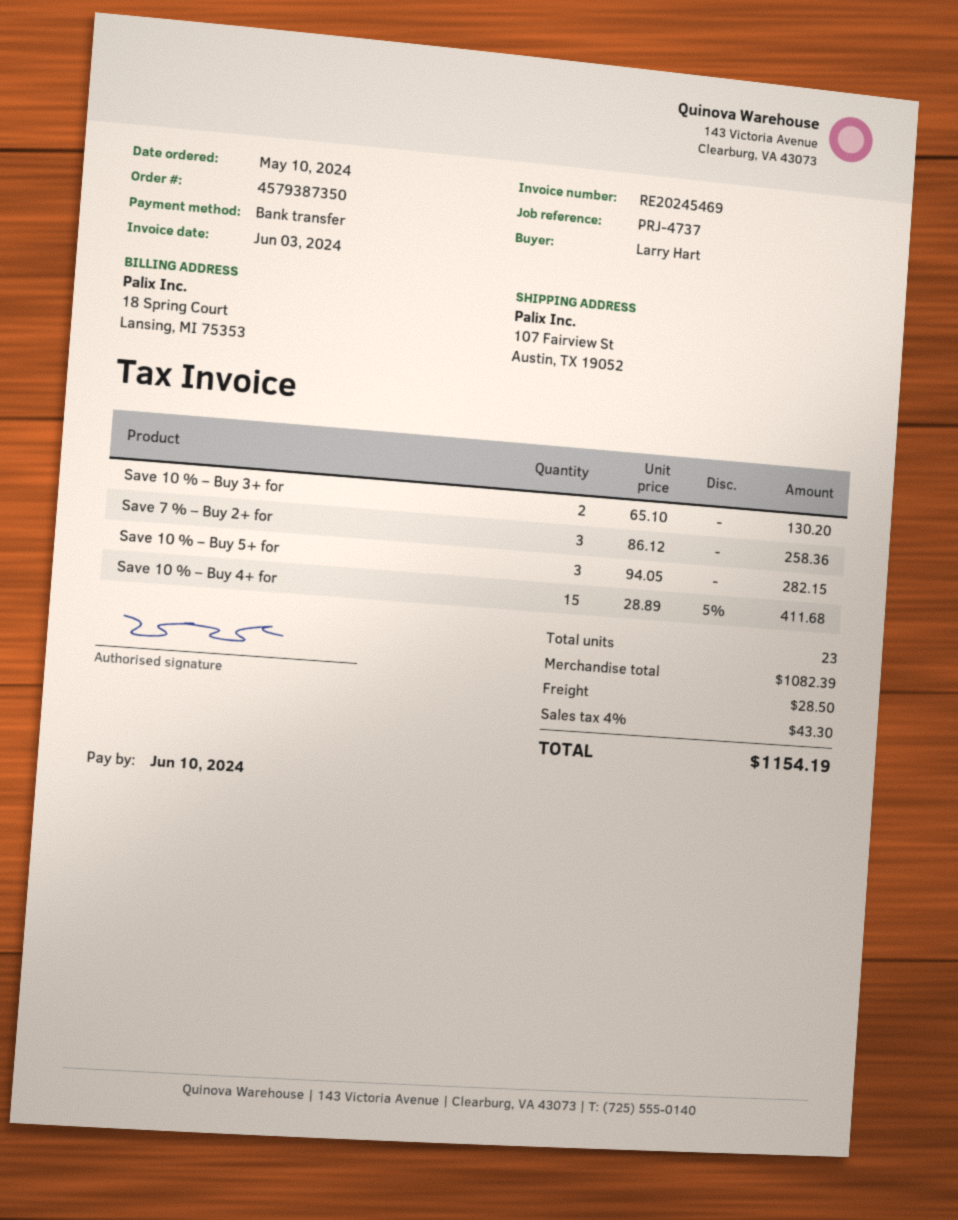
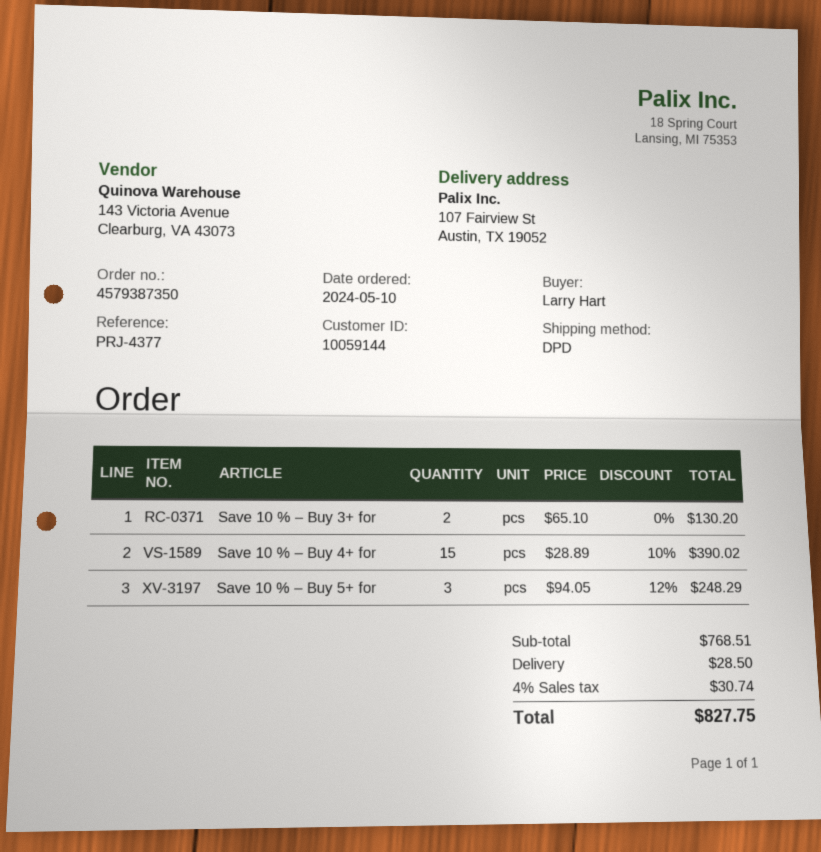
reference: PRJ-4737 -> PRJ-4377
Save 7 % – Buy 2+ for: 3 x 86.12 = 258.36 -> none
Save 10 % – Buy 5+ for: 3 x 94.05 = 282.15 -> 3 x 94.05 - 12% = 248.29
Save 10 % – Buy 4+ for: 15 x 28.89 - 5% = 411.68 -> 15 x 28.89 - 10% = 390.02
subtotal: 1082.39 -> 768.51
tax: 4% = 43.30 -> 4% = 30.74
total: 1154.19 -> 827.75

